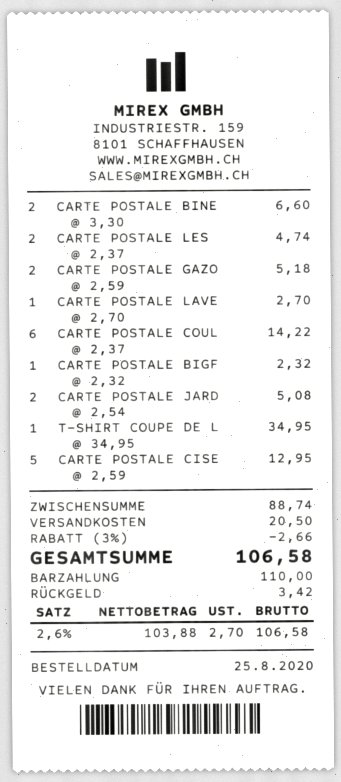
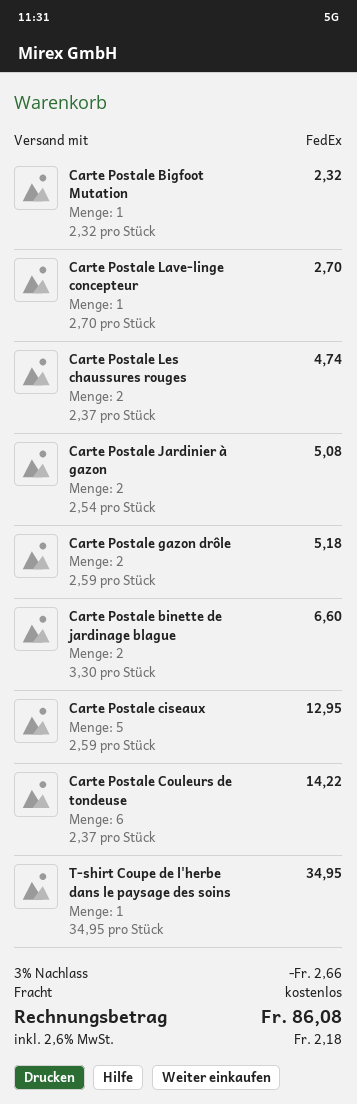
shipping: 20.50 -> 0.00
tax: 2.6% = 2.70 -> 2.6% = 2.18
total: 106.58 -> 86.08

